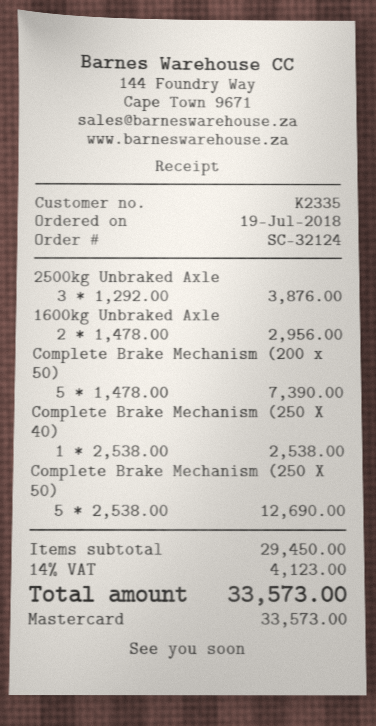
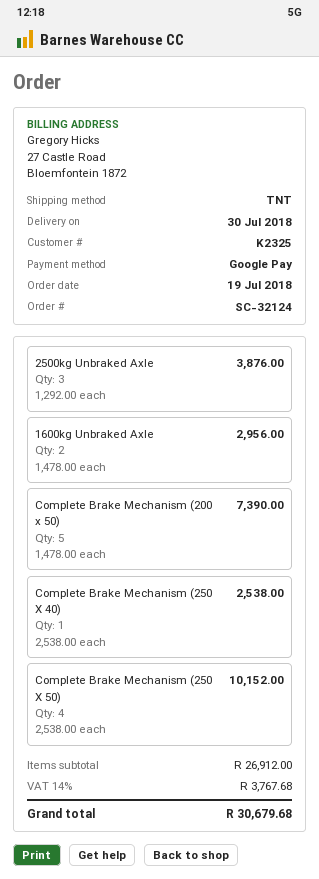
customer number: K2335 -> K2325
payment method: Mastercard -> Google Pay
Complete Brake Mechanism (250 X 50): 5 x 2538.00 = 12690.00 -> 4 x 2538.00 = 10152.00
subtotal: 29450.00 -> 26912.00
tax: 14% = 4123.00 -> 14% = 3767.68
total: 33573.00 -> 30679.68

